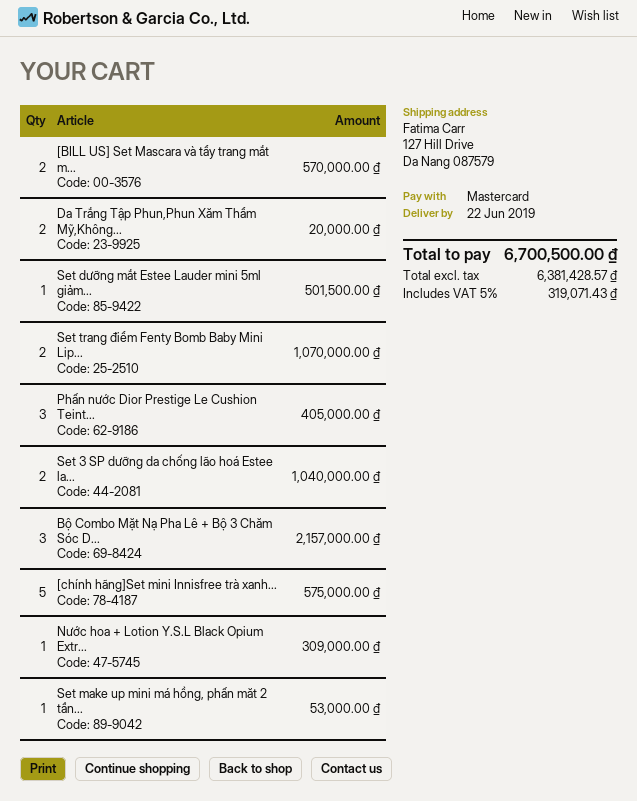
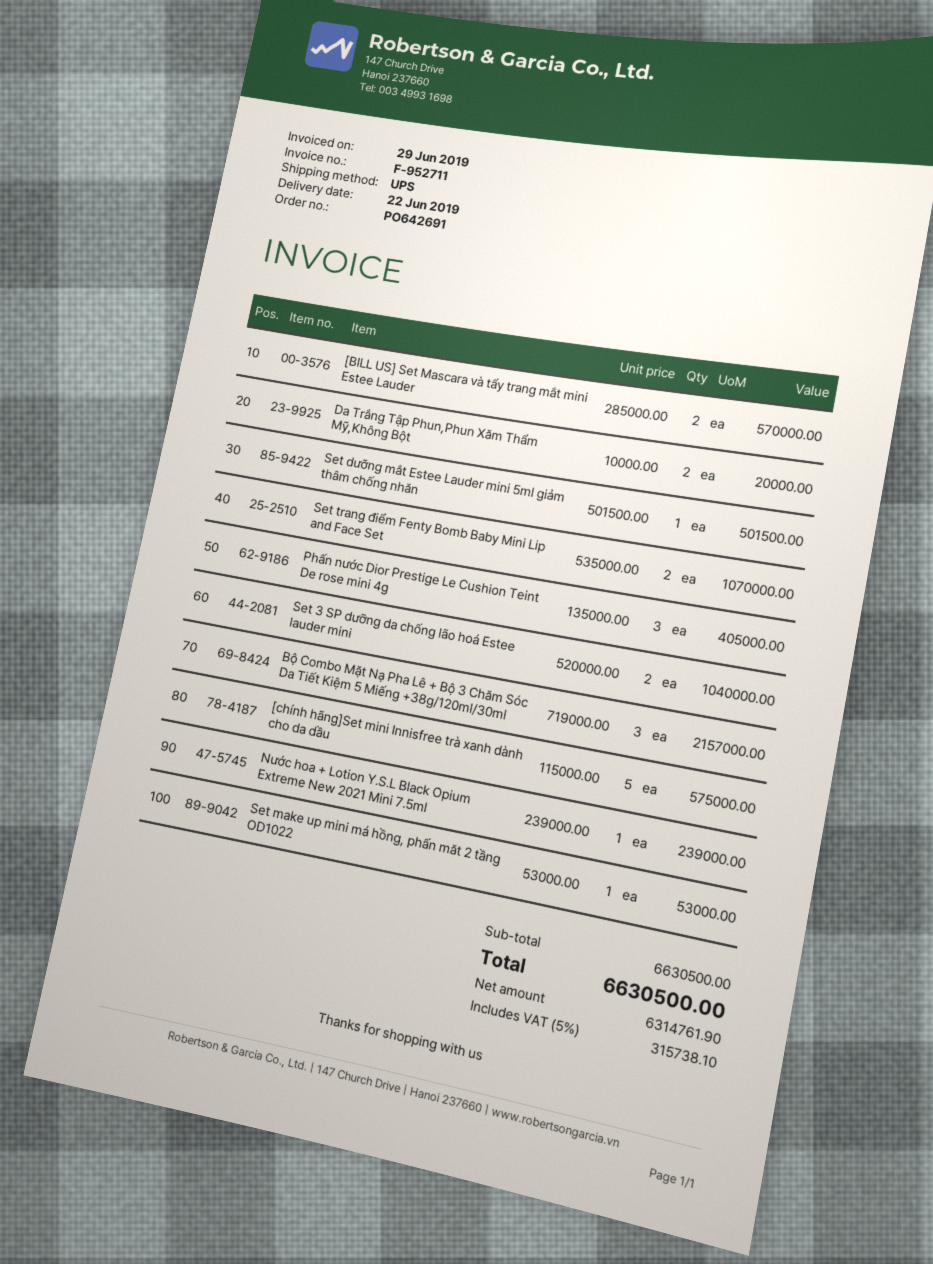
Nước hoa + Lotion Y.S.L Black Opium Extr...: 1 for 309000.00 -> 1 for 239000.00
net: 6381428.57 -> 6314761.90
tax: 5% = 319071.43 -> 5% = 315738.10
total: 6700500.00 -> 6630500.00

